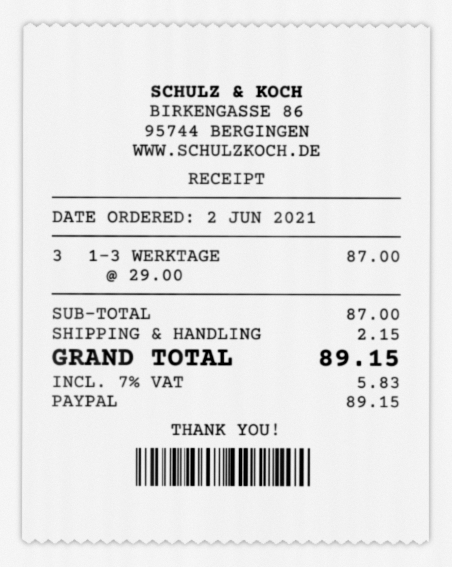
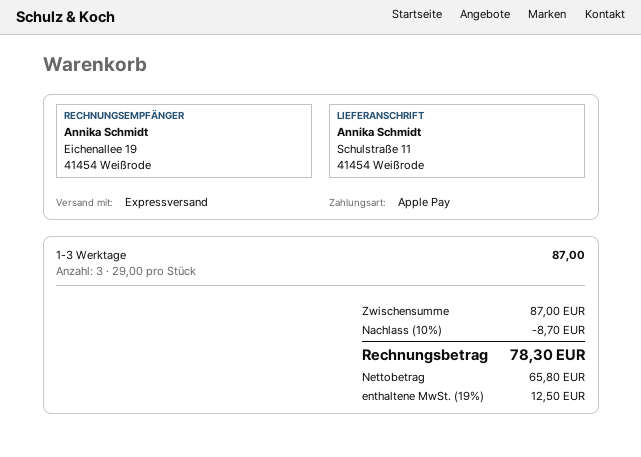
payment method: PayPal -> Apple Pay
discount: none -> 10% = 8.70
shipping: 2.15 -> none
tax: 7% = 5.83 -> 19% = 12.50
total: 89.15 -> 78.30

